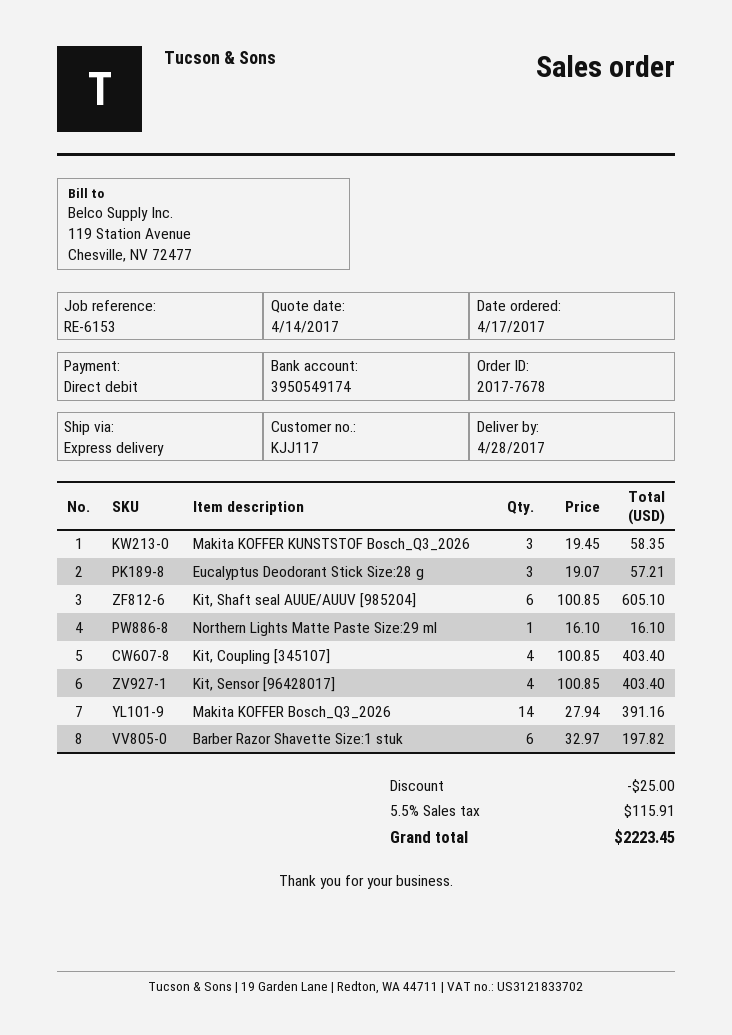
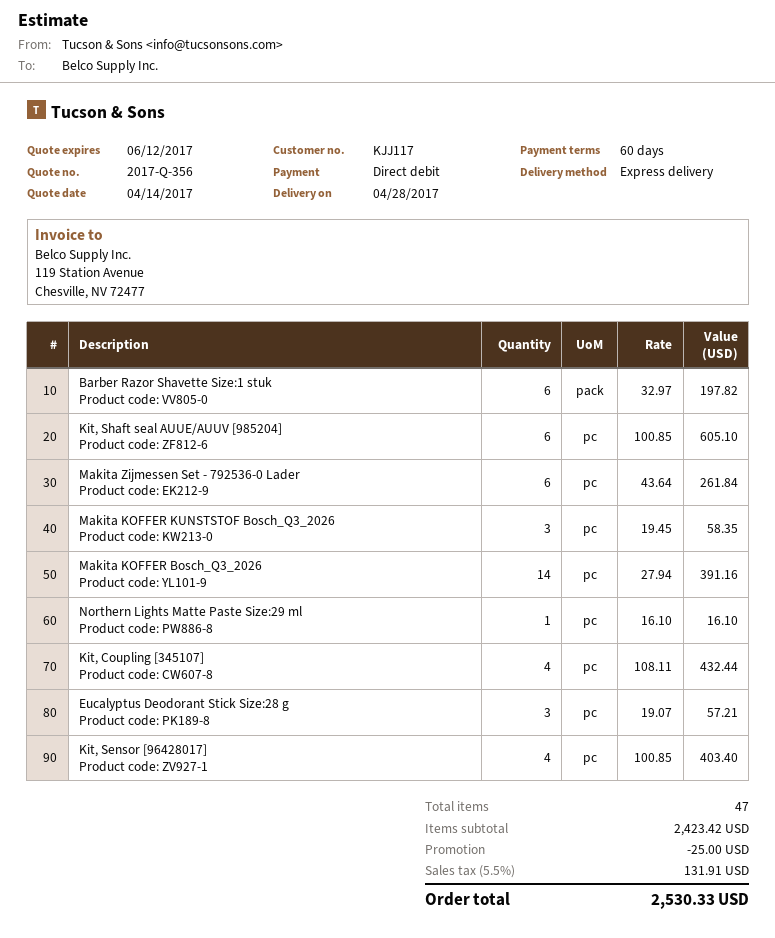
Kit, Coupling [345107]: 4 x 100.85 = 403.40 -> 4 x 108.11 = 432.44
Makita Zijmessen Set - 792536-0 Lader: none -> 6 x 43.64 = 261.84
tax: 5.5% = 115.91 -> 5.5% = 131.91
total: 2223.45 -> 2530.33

